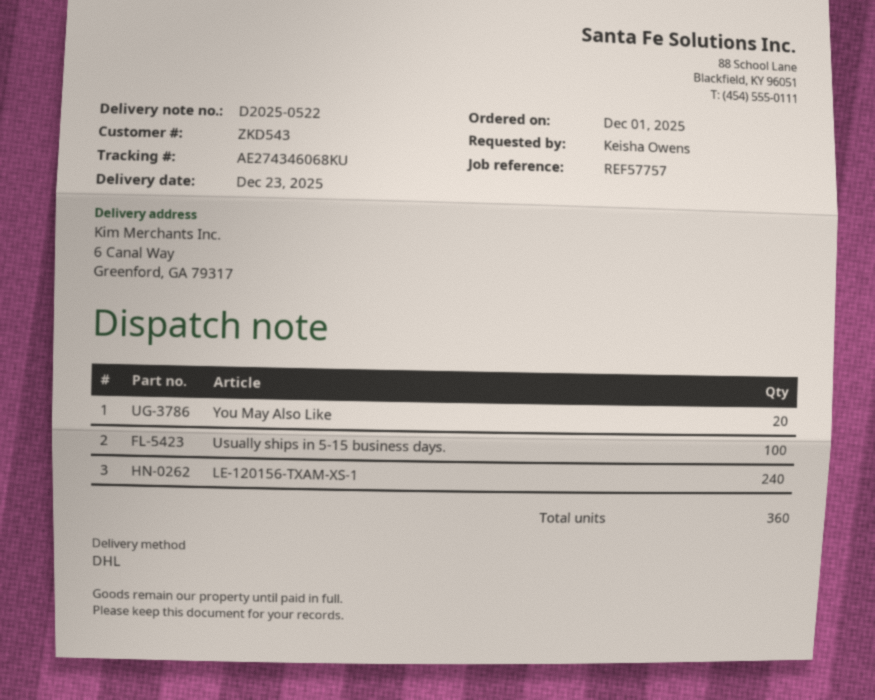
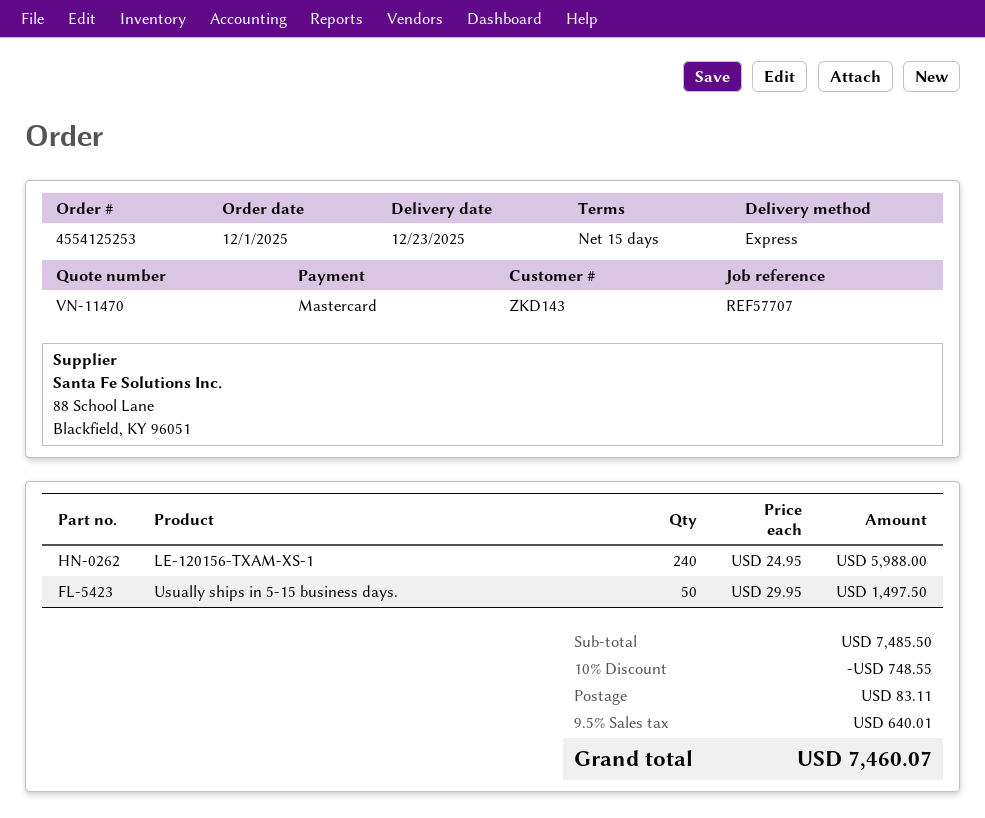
customer number: ZKD543 -> ZKD143
reference: REF57757 -> REF57707
shipping method: DHL -> express
You May Also Like: 20 -> none
Usually ships in 5-15 business days.: 100 -> 50

